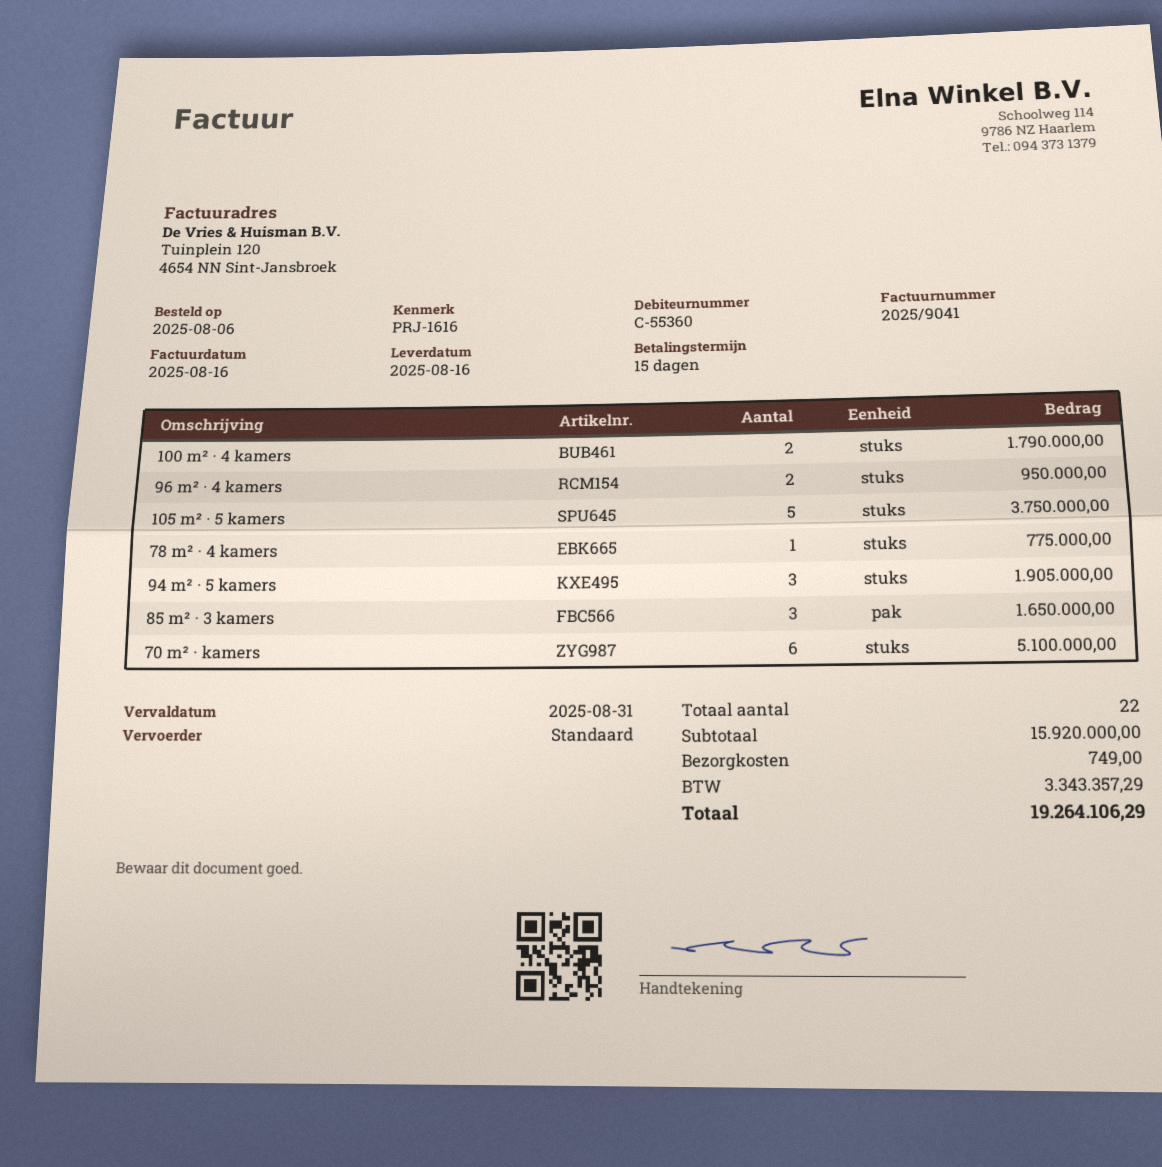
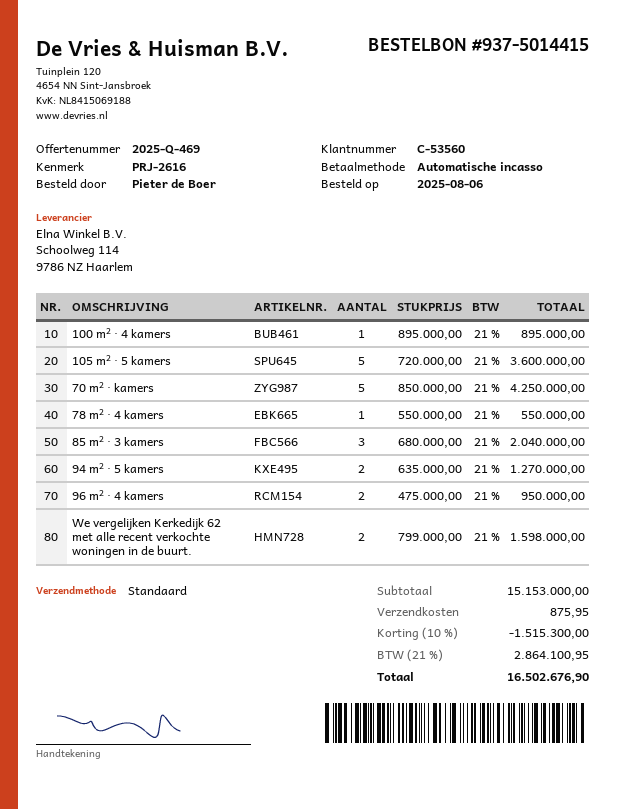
customer number: C-55360 -> C-53560
reference: PRJ-1616 -> PRJ-2616
100 m² · 4 kamers: 2 for 1790000.00 -> 1 for 895000.00
105 m² · 5 kamers: 5 for 3750000.00 -> 5 for 3600000.00
78 m² · 4 kamers: 1 for 775000.00 -> 1 for 550000.00
94 m² · 5 kamers: 3 for 1905000.00 -> 2 for 1270000.00
85 m² · 3 kamers: 3 for 1650000.00 -> 3 for 2040000.00
70 m² · kamers: 6 for 5100000.00 -> 5 for 4250000.00
We vergelijken Kerkedijk 62 met alle recent verkochte woningen in de buurt.: none -> 2 for 1598000.00
subtotal: 15920000.00 -> 15153000.00
discount: none -> 10% = 1515300.00
shipping: 749.00 -> 875.95
tax: 3343357.29 -> 2864100.95
total: 19264106.29 -> 16502676.90

